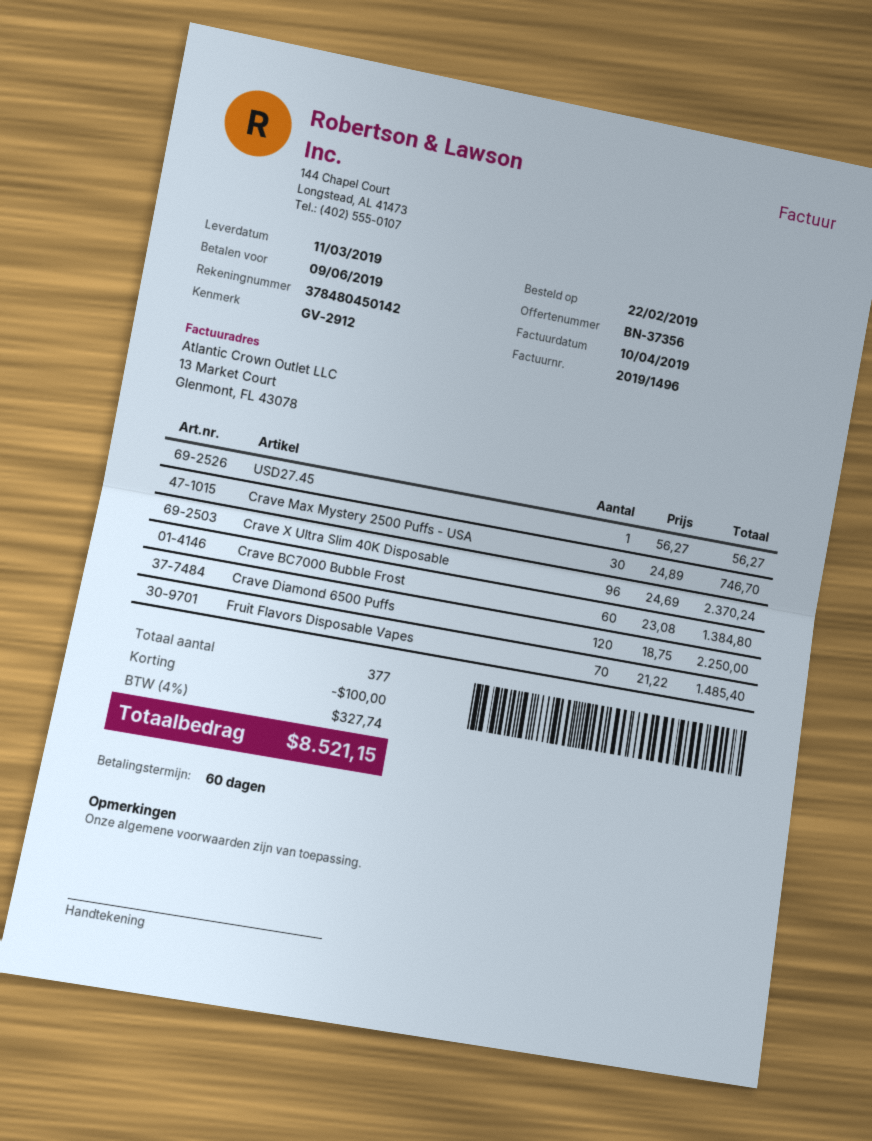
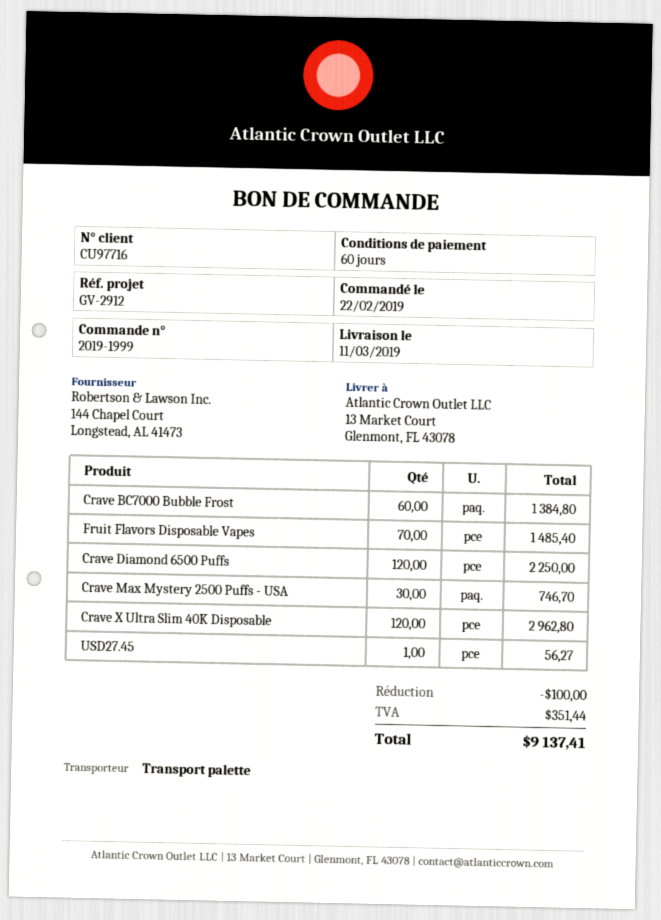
Crave X Ultra Slim 40K Disposable: 96 for 2370.24 -> 120 for 2962.80
tax: 327.74 -> 351.44
total: 8521.15 -> 9137.41

